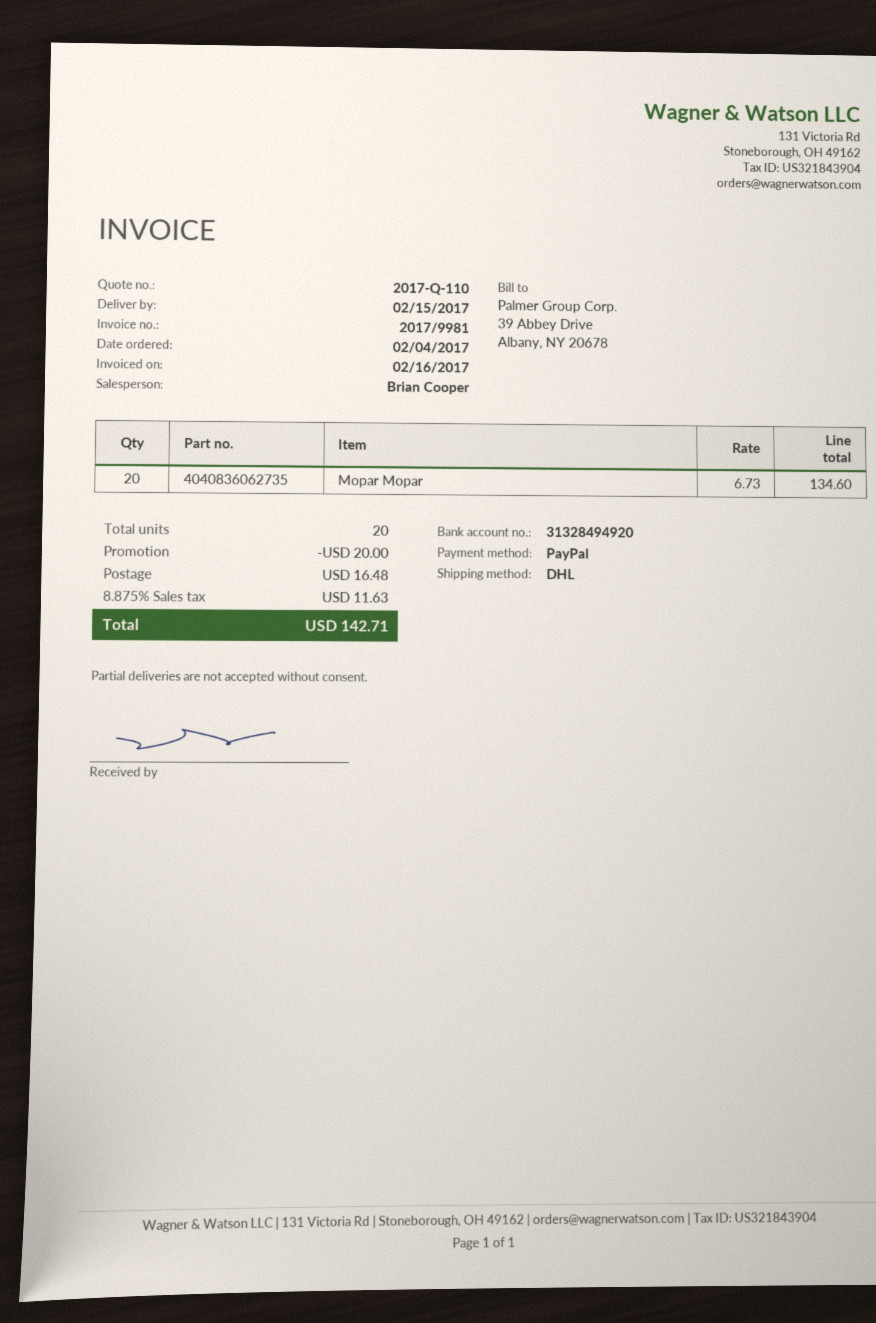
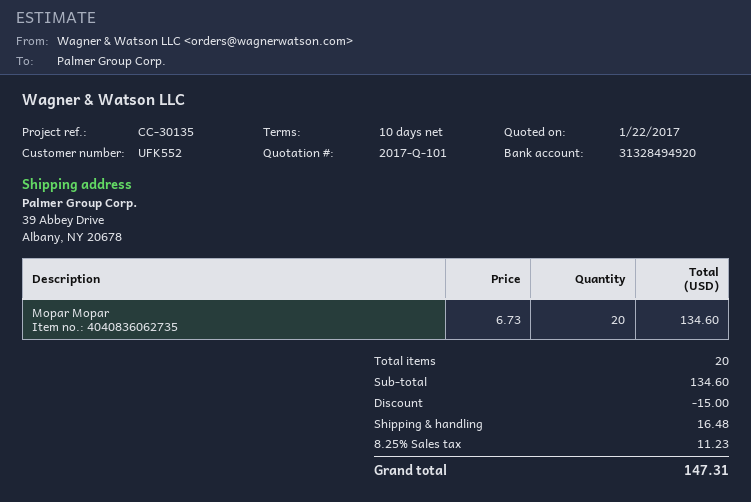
quote number: 2017-Q-110 -> 2017-Q-101
discount: 20.00 -> 15.00
tax: 8.875% = 11.63 -> 8.25% = 11.23
total: 142.71 -> 147.31

